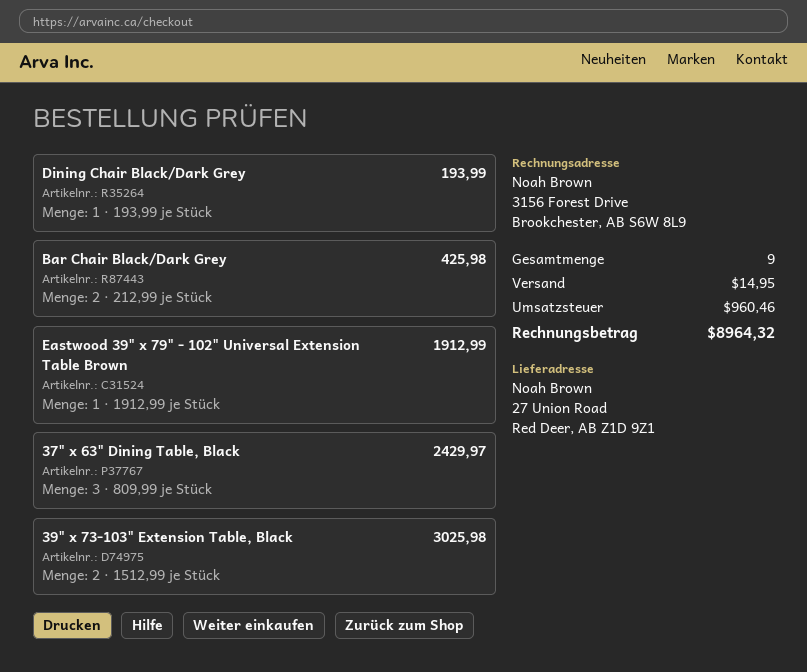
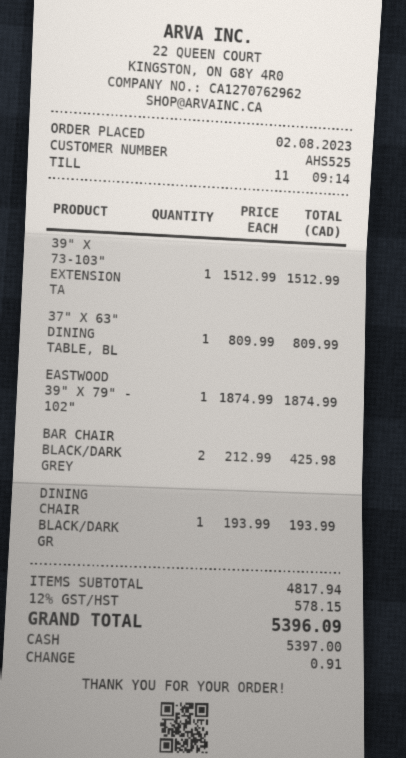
Eastwood 39" x 79" - 102" Universal Extension Table Brown: 1 x 1912.99 = 1912.99 -> 1 x 1874.99 = 1874.99
37" x 63" Dining Table, Black: 3 x 809.99 = 2429.97 -> 1 x 809.99 = 809.99
39" x 73-103" Extension Table, Black: 2 x 1512.99 = 3025.98 -> 1 x 1512.99 = 1512.99
shipping: 14.95 -> none
tax: 960.46 -> 578.15
total: 8964.32 -> 5396.09

